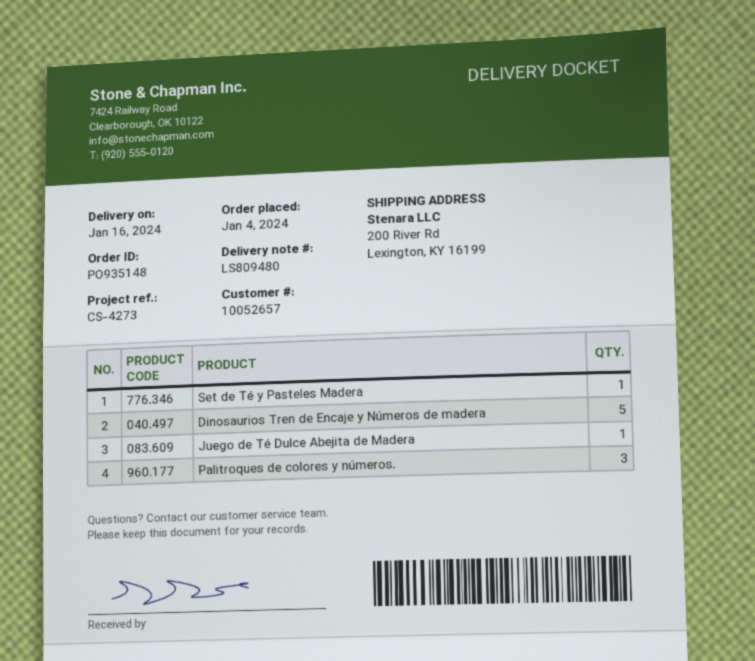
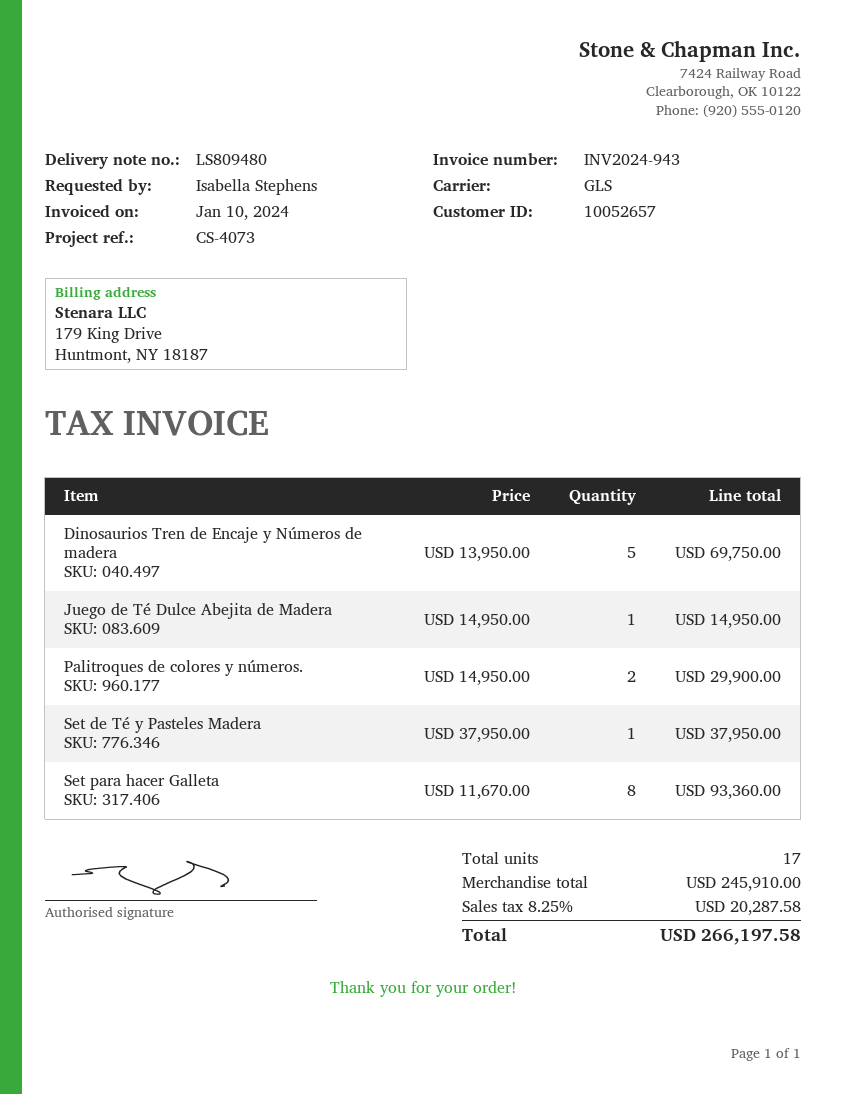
reference: CS-4273 -> CS-4073
Palitroques de colores y números.: 3 -> 2
Set para hacer Galleta: none -> 8

